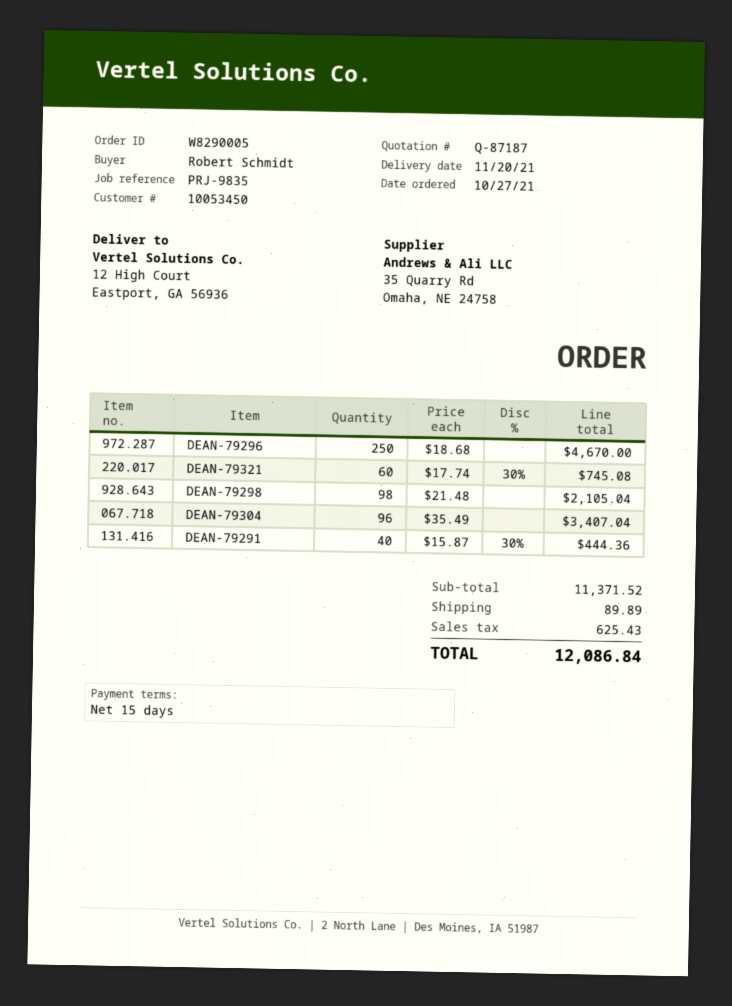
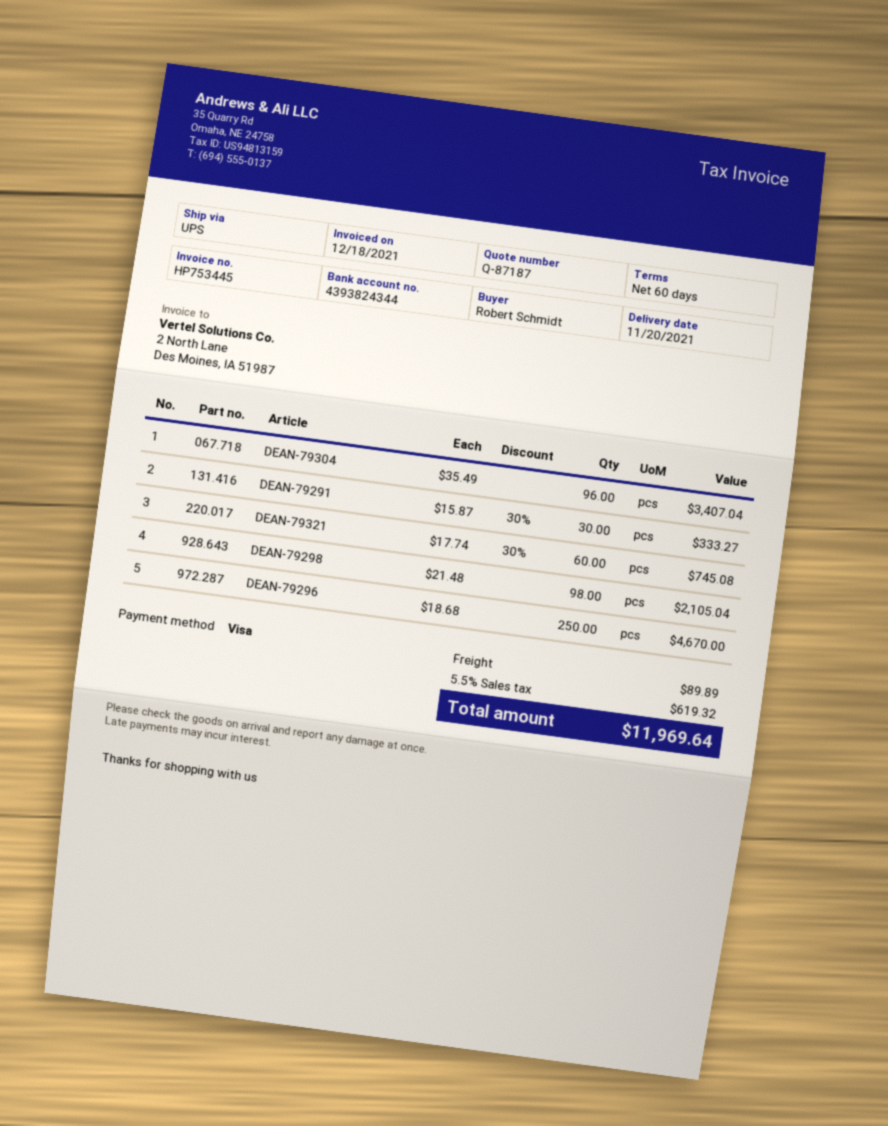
payment terms: 15 days -> 60 days
DEAN-79291: 40 x 15.87 - 30% = 444.36 -> 30 x 15.87 - 30% = 333.27
tax: 625.43 -> 619.32
total: 12086.84 -> 11969.64

